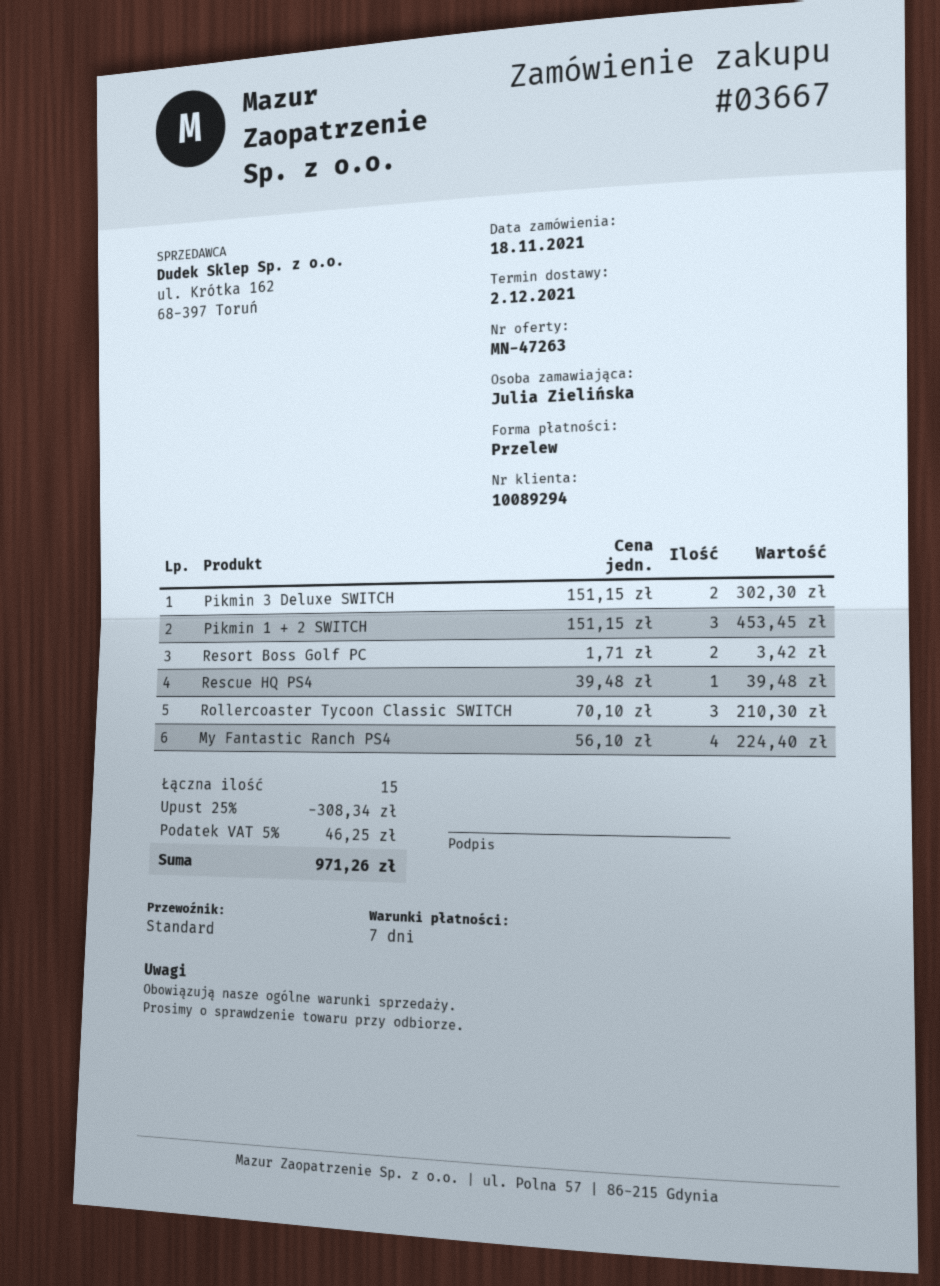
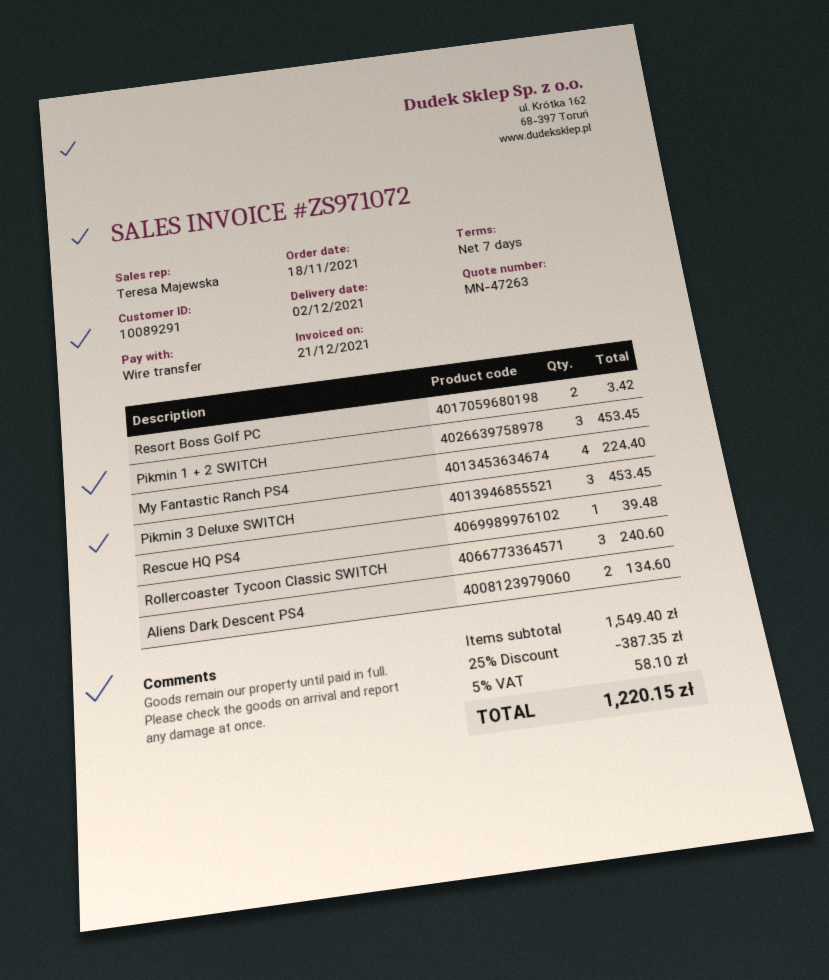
customer number: 10089294 -> 10089291
Pikmin 3 Deluxe SWITCH: 2 for 302.30 -> 3 for 453.45
Rollercoaster Tycoon Classic SWITCH: 3 for 210.30 -> 3 for 240.60
Aliens Dark Descent PS4: none -> 2 for 134.60
discount: 25% = 308.34 -> 25% = 387.35
tax: 5% = 46.25 -> 5% = 58.10
total: 971.26 -> 1220.15

